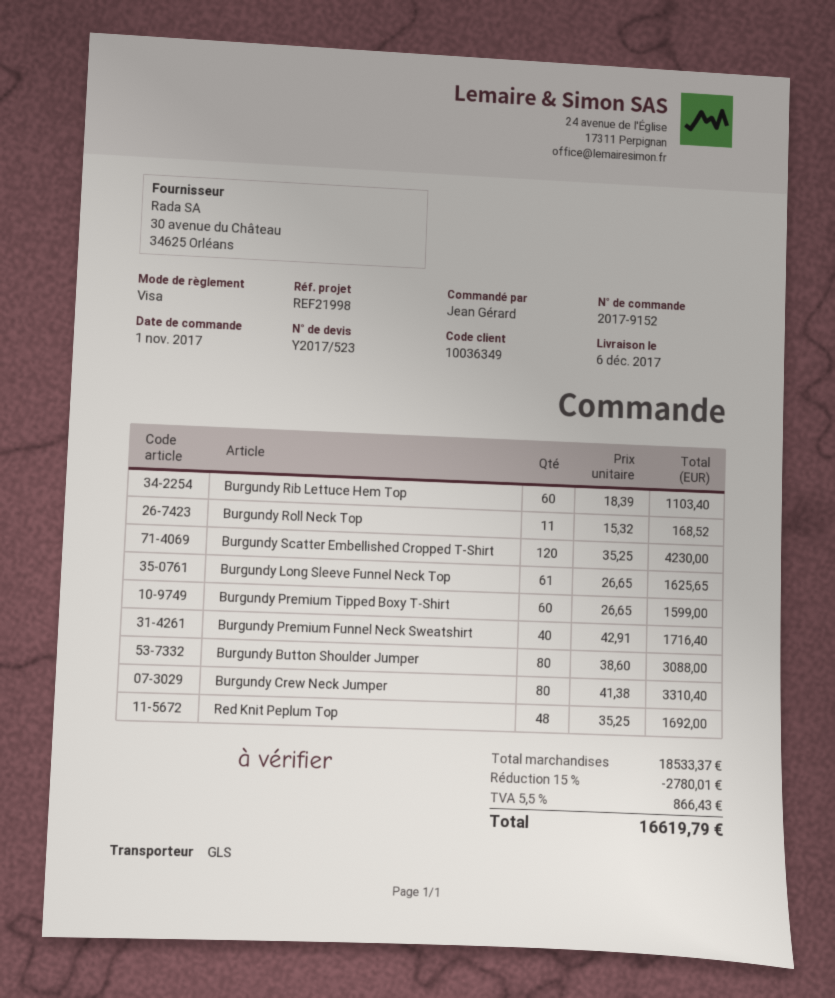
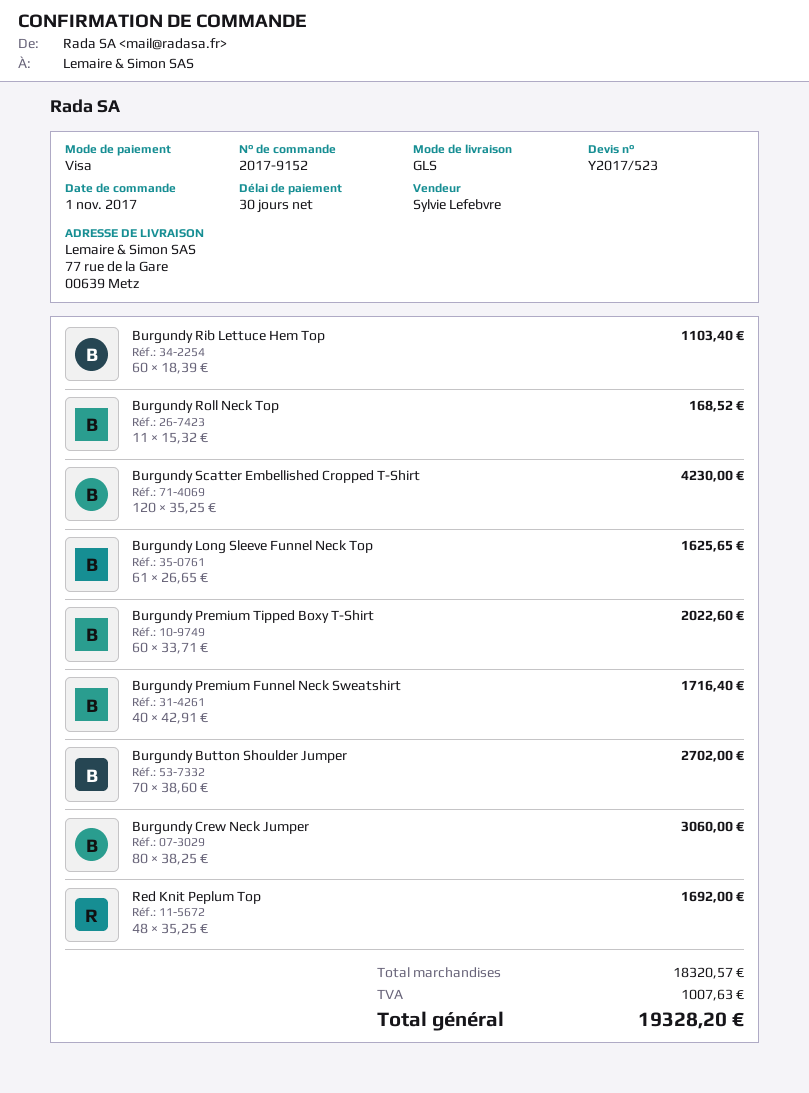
Burgundy Premium Tipped Boxy T-Shirt: 60 x 26.65 = 1599.00 -> 60 x 33.71 = 2022.60
Burgundy Button Shoulder Jumper: 80 x 38.60 = 3088.00 -> 70 x 38.60 = 2702.00
Burgundy Crew Neck Jumper: 80 x 41.38 = 3310.40 -> 80 x 38.25 = 3060.00
subtotal: 18533.37 -> 18320.57
discount: 15% = 2780.01 -> none
tax: 866.43 -> 1007.63
total: 16619.79 -> 19328.20

